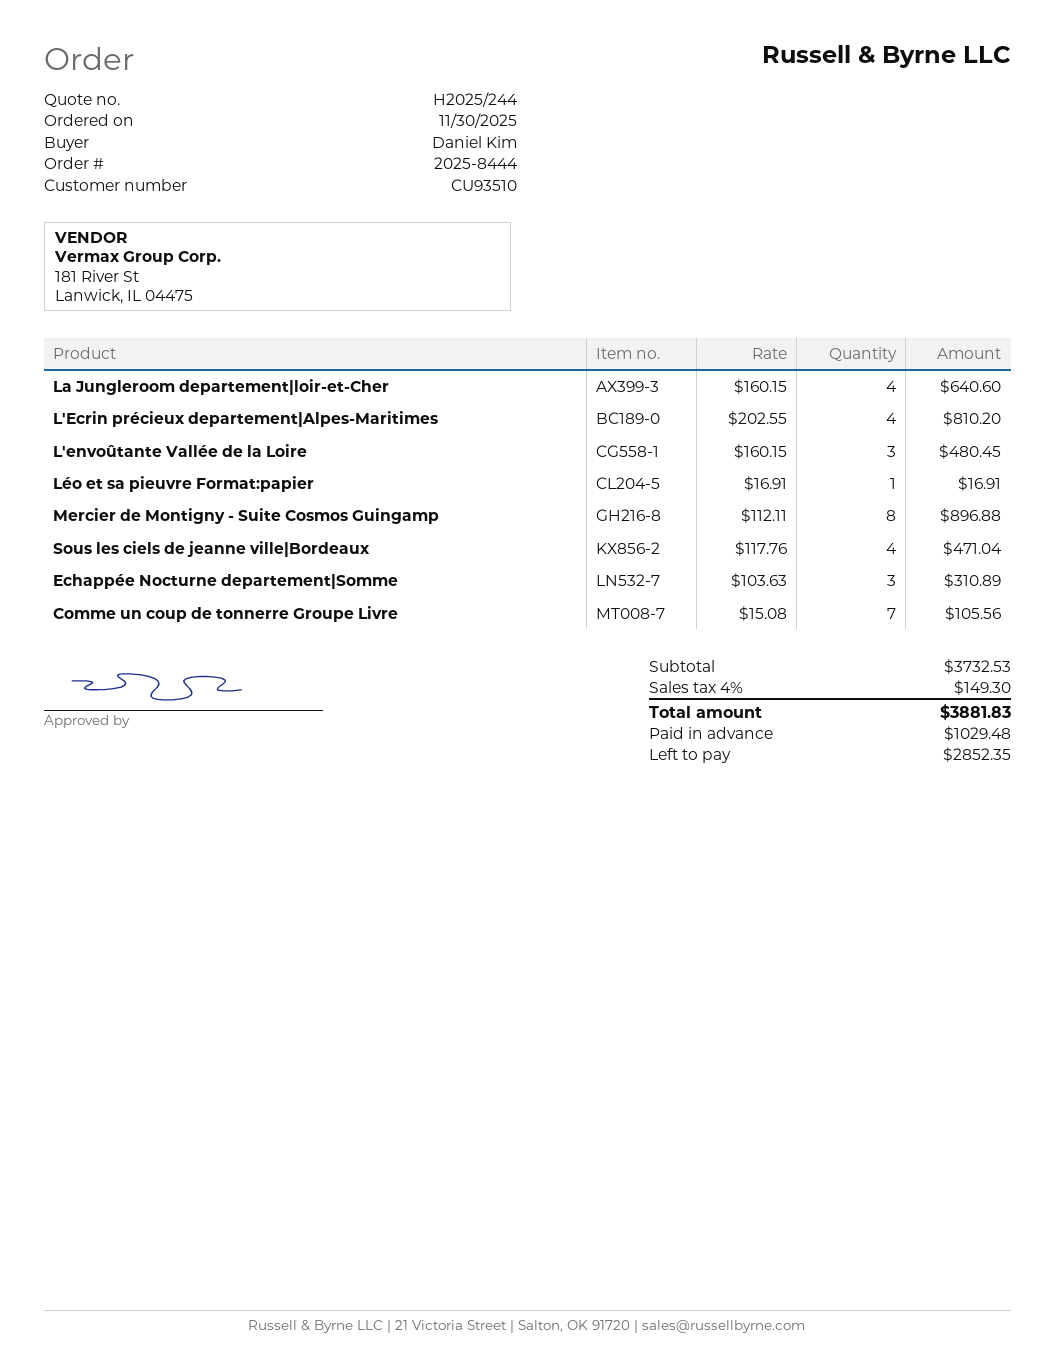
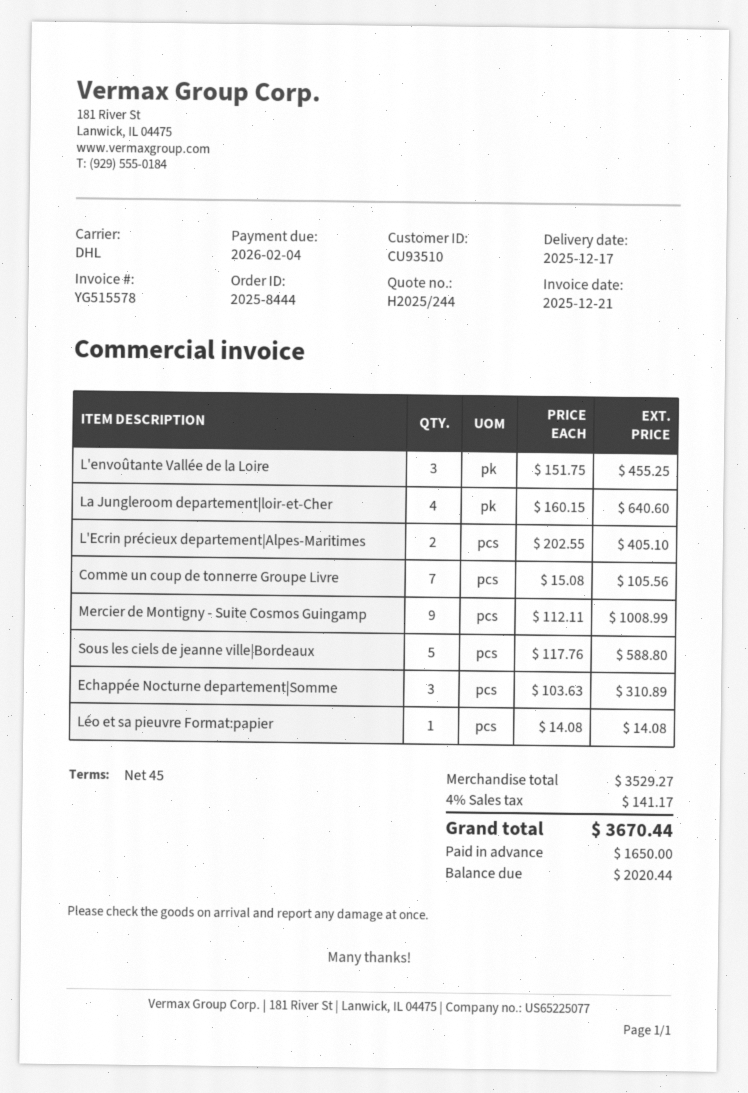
L'Ecrin précieux departement|Alpes-Maritimes: 4 x 202.55 = 810.20 -> 2 x 202.55 = 405.10
L'envoûtante Vallée de la Loire: 3 x 160.15 = 480.45 -> 3 x 151.75 = 455.25
Léo et sa pieuvre Format:papier: 1 x 16.91 = 16.91 -> 1 x 14.08 = 14.08
Mercier de Montigny - Suite Cosmos Guingamp: 8 x 112.11 = 896.88 -> 9 x 112.11 = 1008.99
Sous les ciels de jeanne ville|Bordeaux: 4 x 117.76 = 471.04 -> 5 x 117.76 = 588.80
subtotal: 3732.53 -> 3529.27
tax: 4% = 149.30 -> 4% = 141.17
total: 3881.83 -> 3670.44
deposit: 1029.48 -> 1650.00
balance: 2852.35 -> 2020.44

